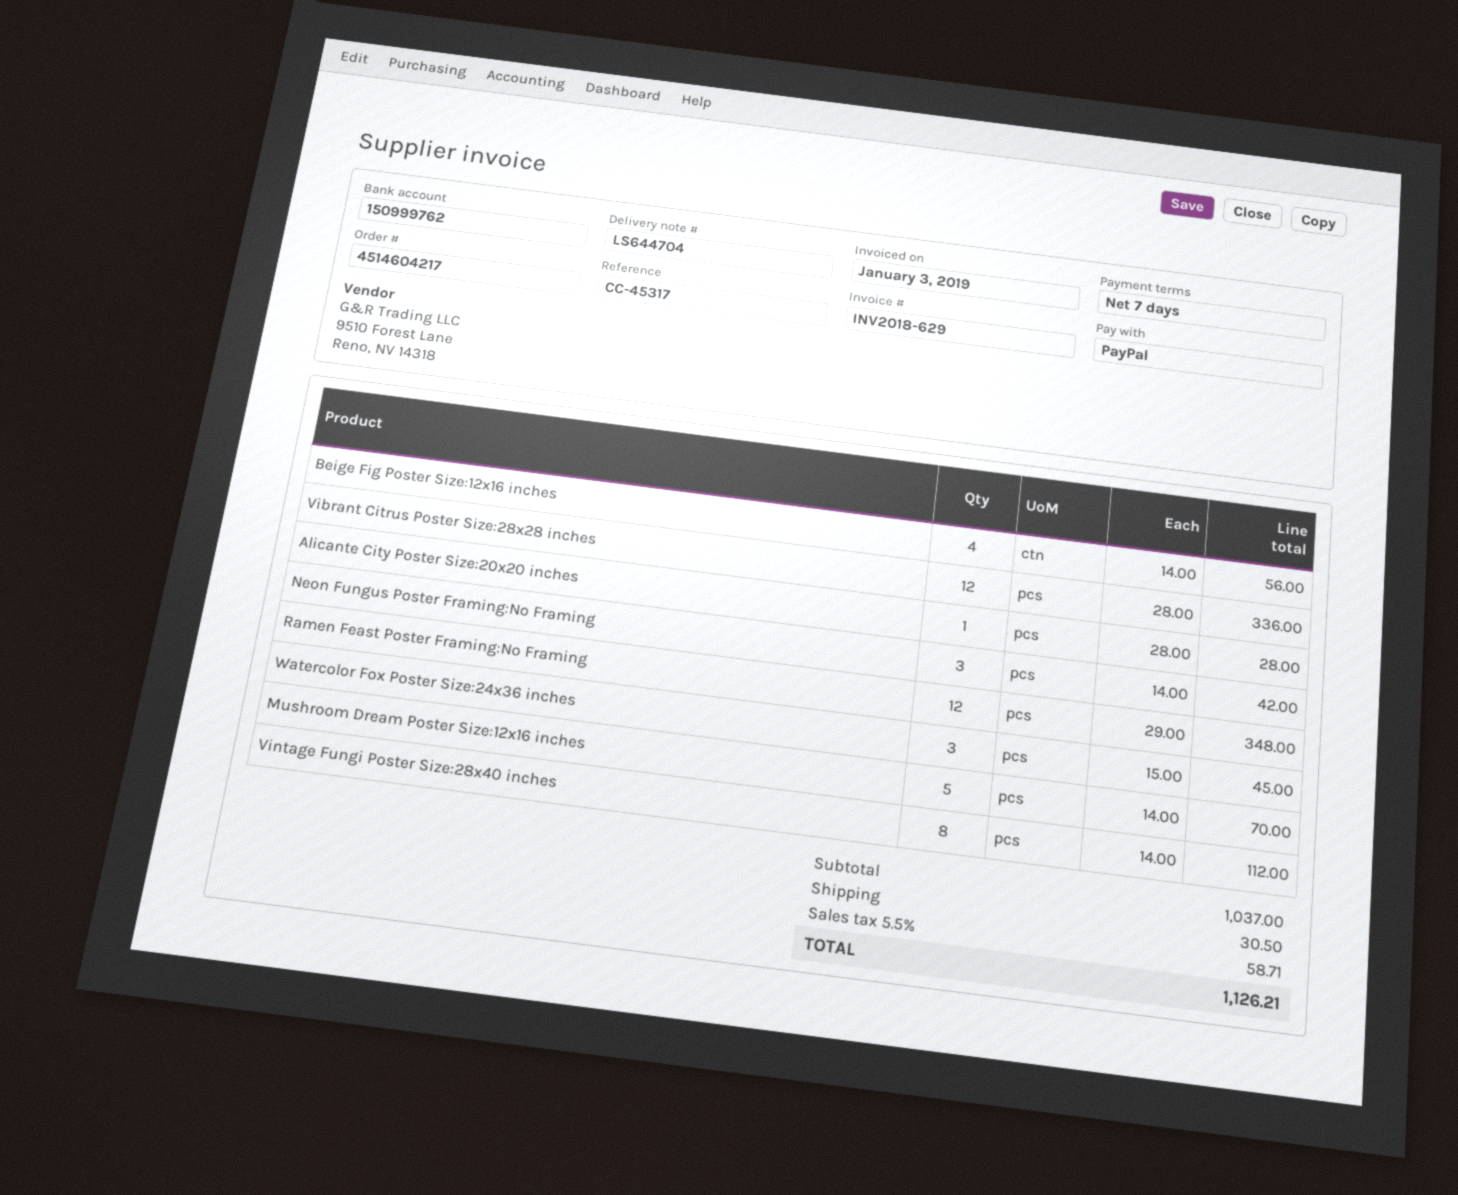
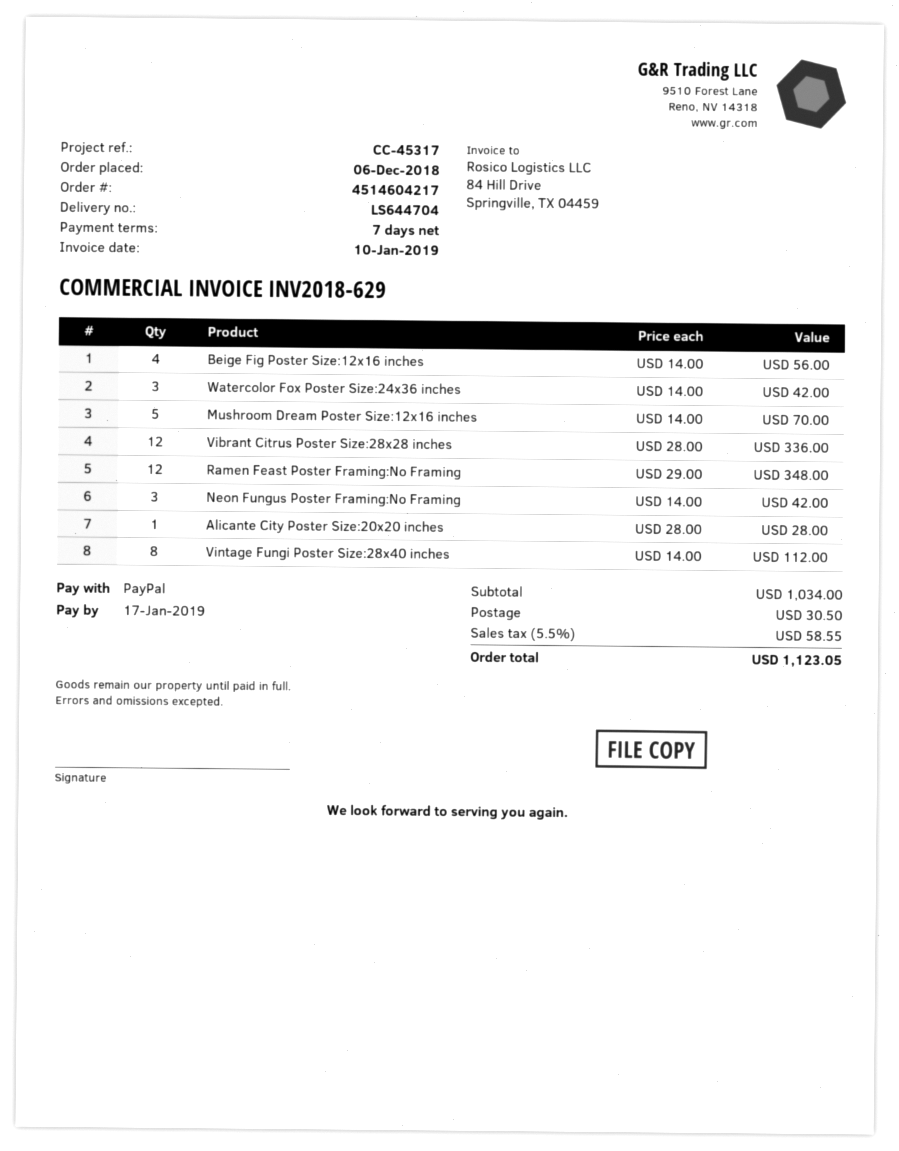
invoice date: 2019-01-03 -> 2019-01-10
Watercolor Fox Poster Size:24x36 inches: 3 x 15.00 = 45.00 -> 3 x 14.00 = 42.00
subtotal: 1037.00 -> 1034.00
tax: 5.5% = 58.71 -> 5.5% = 58.55
total: 1126.21 -> 1123.05

